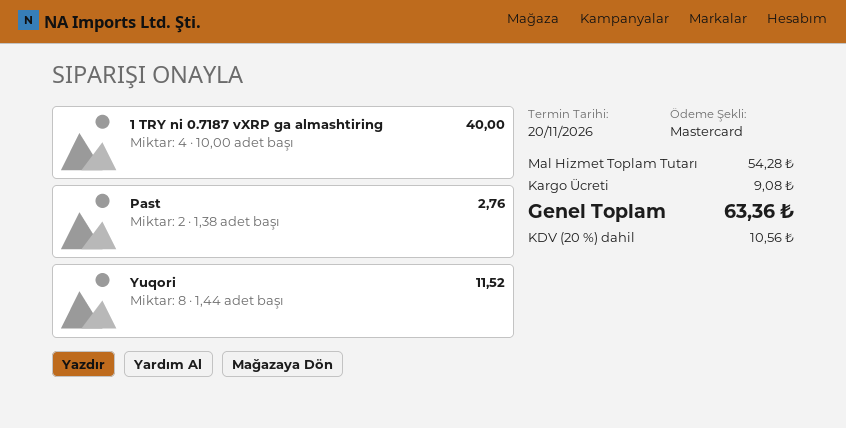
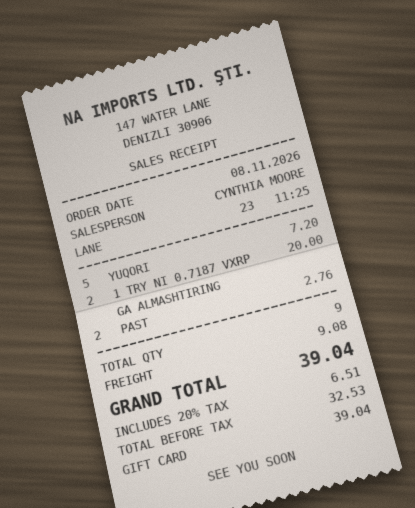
payment method: Mastercard -> gift card
1 TRY ni 0.7187 vXRP ga almashtiring: 4 for 40.00 -> 2 for 20.00
Yuqori: 8 for 11.52 -> 5 for 7.20
tax: 20% = 10.56 -> 20% = 6.51
total: 63.36 -> 39.04

